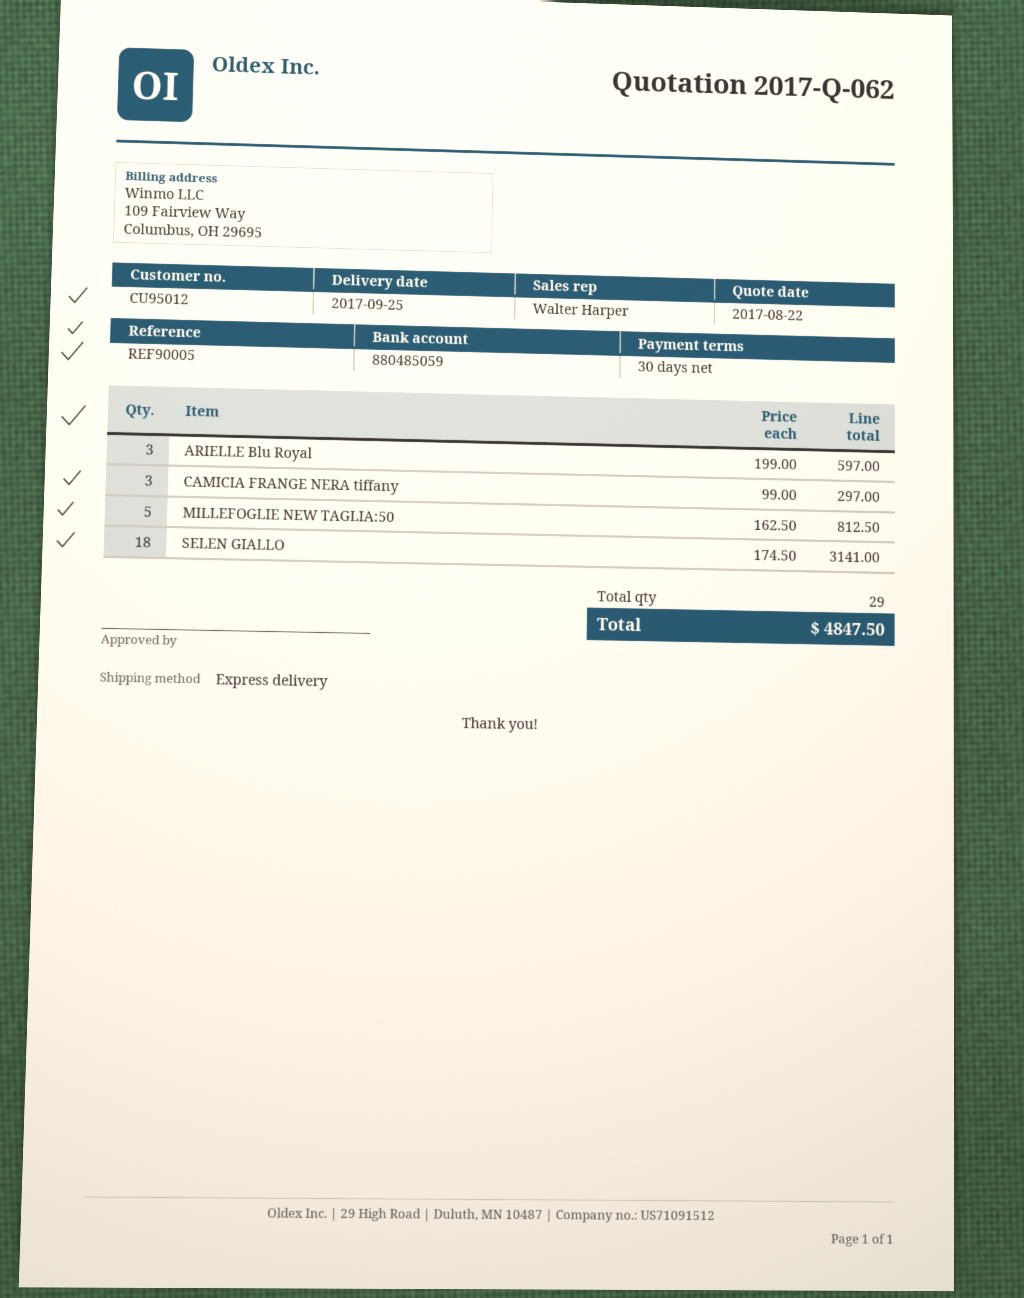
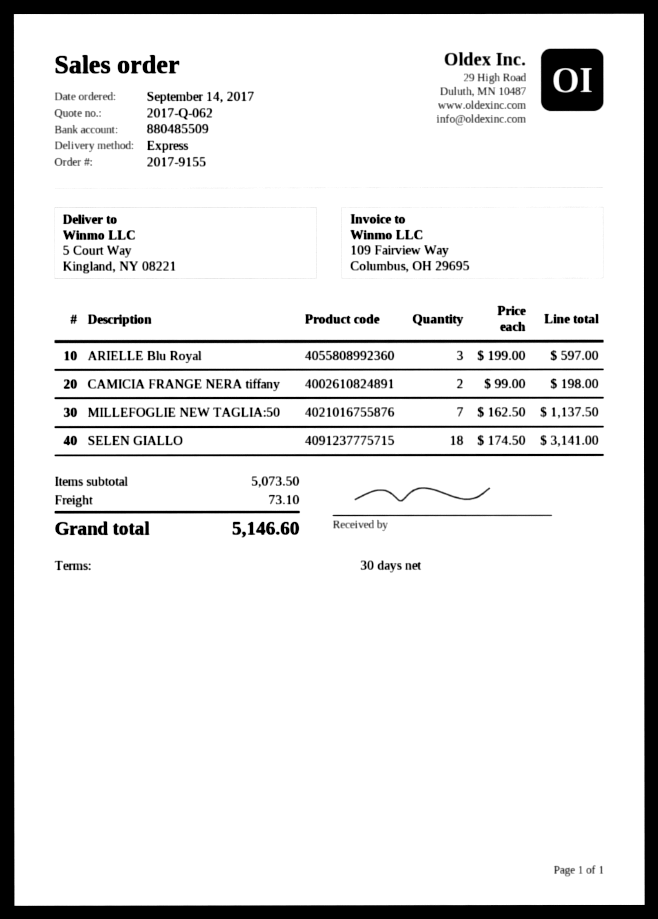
bank account: 880485059 -> 880485509
CAMICIA FRANGE NERA tiffany: 3 x 99.00 = 297.00 -> 2 x 99.00 = 198.00
MILLEFOGLIE NEW TAGLIA:50: 5 x 162.50 = 812.50 -> 7 x 162.50 = 1137.50
shipping: none -> 73.10
total: 4847.50 -> 5146.60

